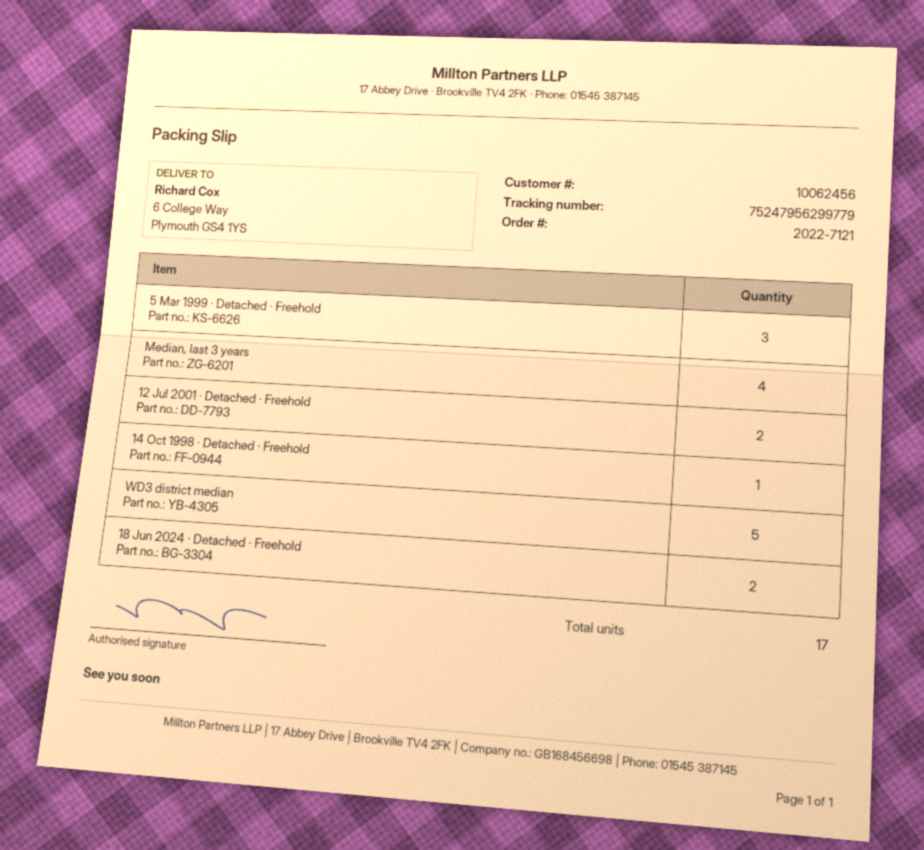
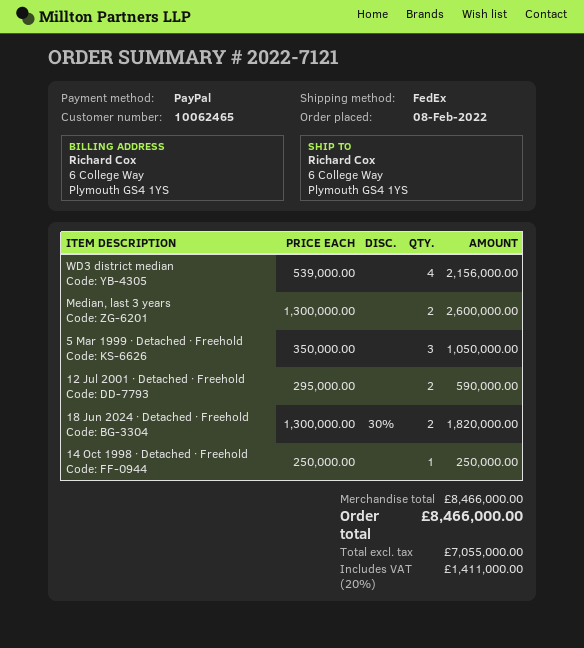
customer number: 10062456 -> 10062465
Median, last 3 years: 4 -> 2
WD3 district median: 5 -> 4

